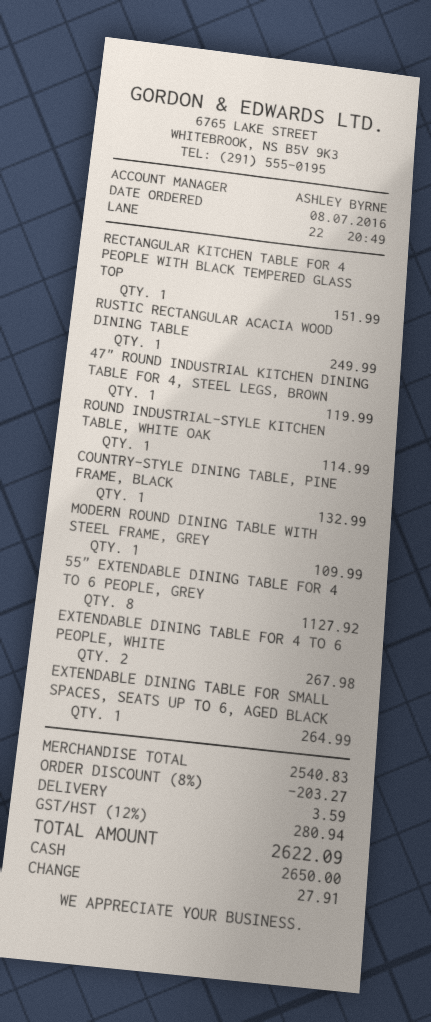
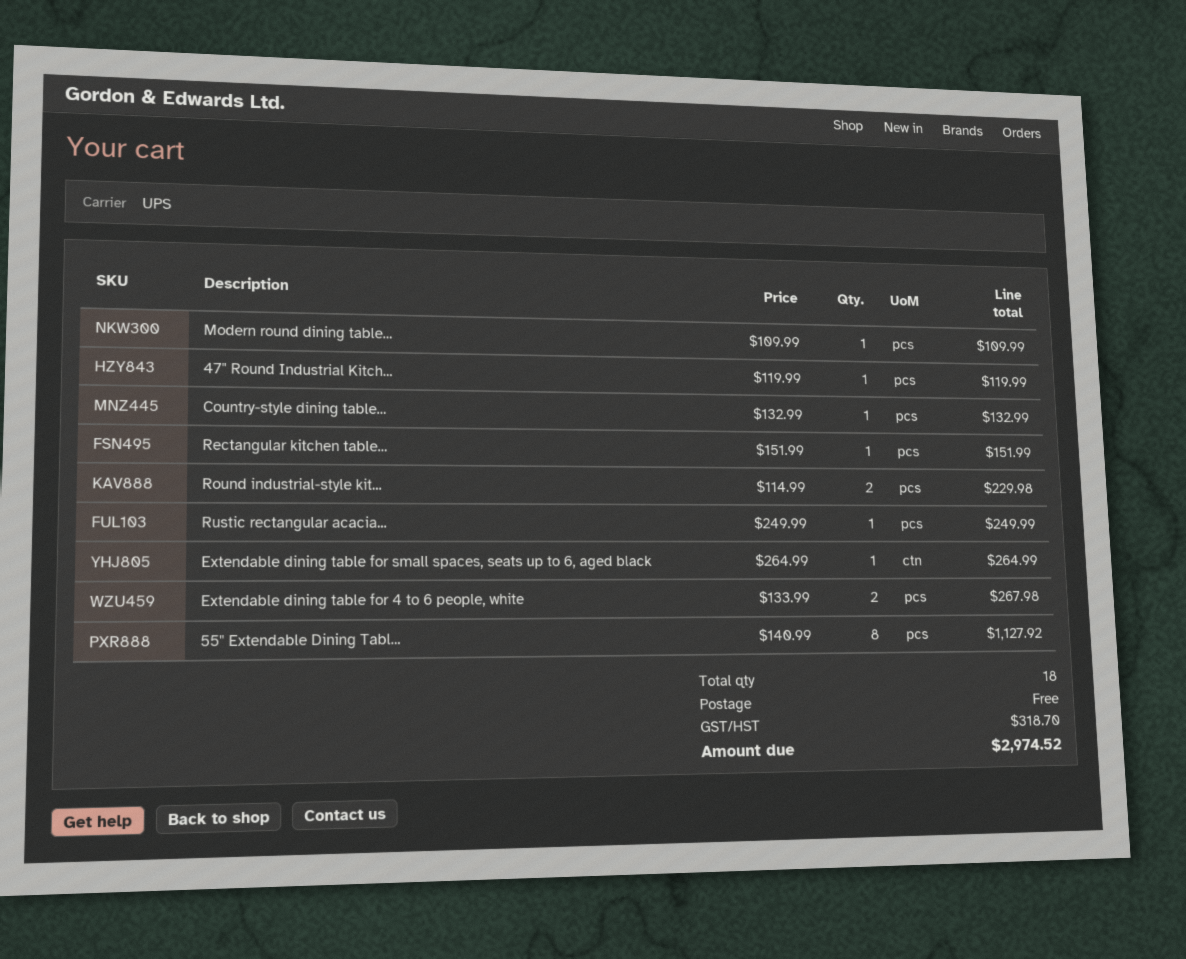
ROUND INDUSTRIAL-STYLE KITCHEN TABLE, WHITE OAK: 1 for 114.99 -> 2 for 229.98
discount: 8% = 203.27 -> none
shipping: 3.59 -> 0.00
tax: 280.94 -> 318.70
total: 2622.09 -> 2974.52

